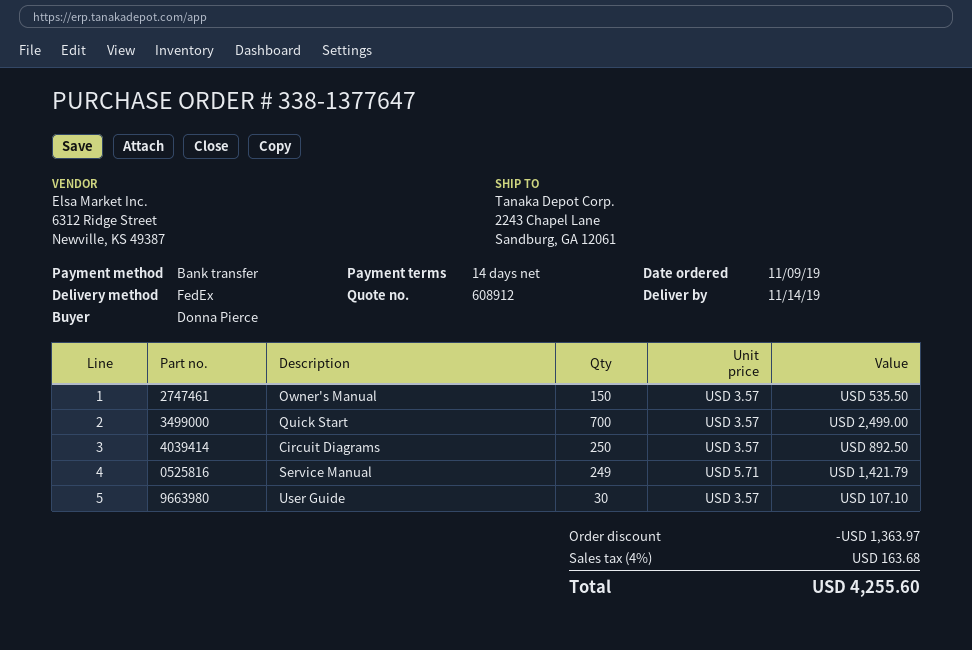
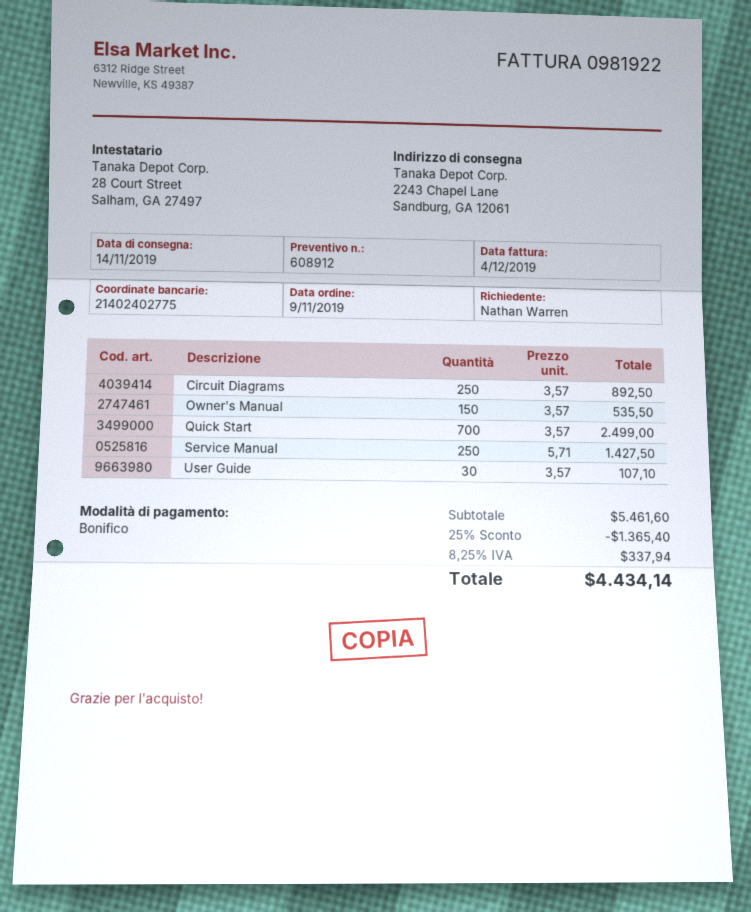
ordered by: Donna Pierce -> Nathan Warren
Service Manual: 249 x 5.71 = 1421.79 -> 250 x 5.71 = 1427.50
discount: 1363.97 -> 1365.40
tax: 4% = 163.68 -> 8.25% = 337.94
total: 4255.60 -> 4434.14

